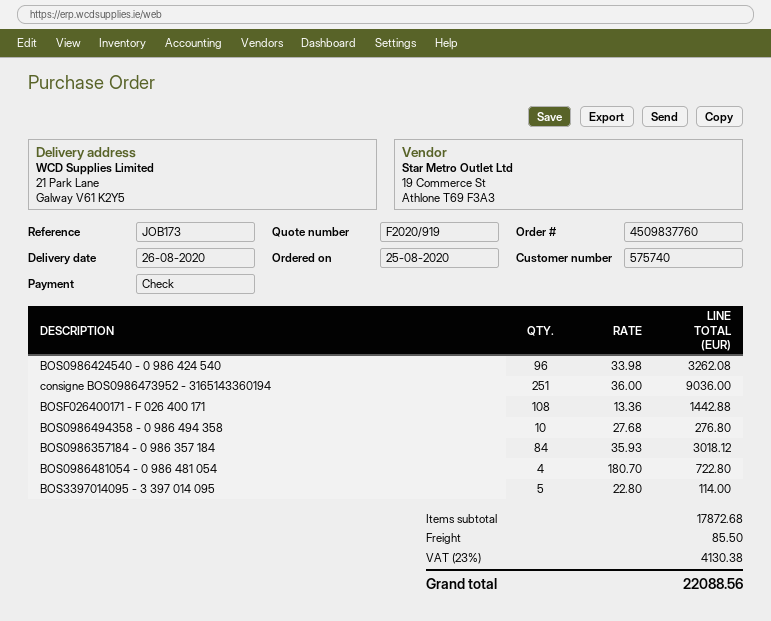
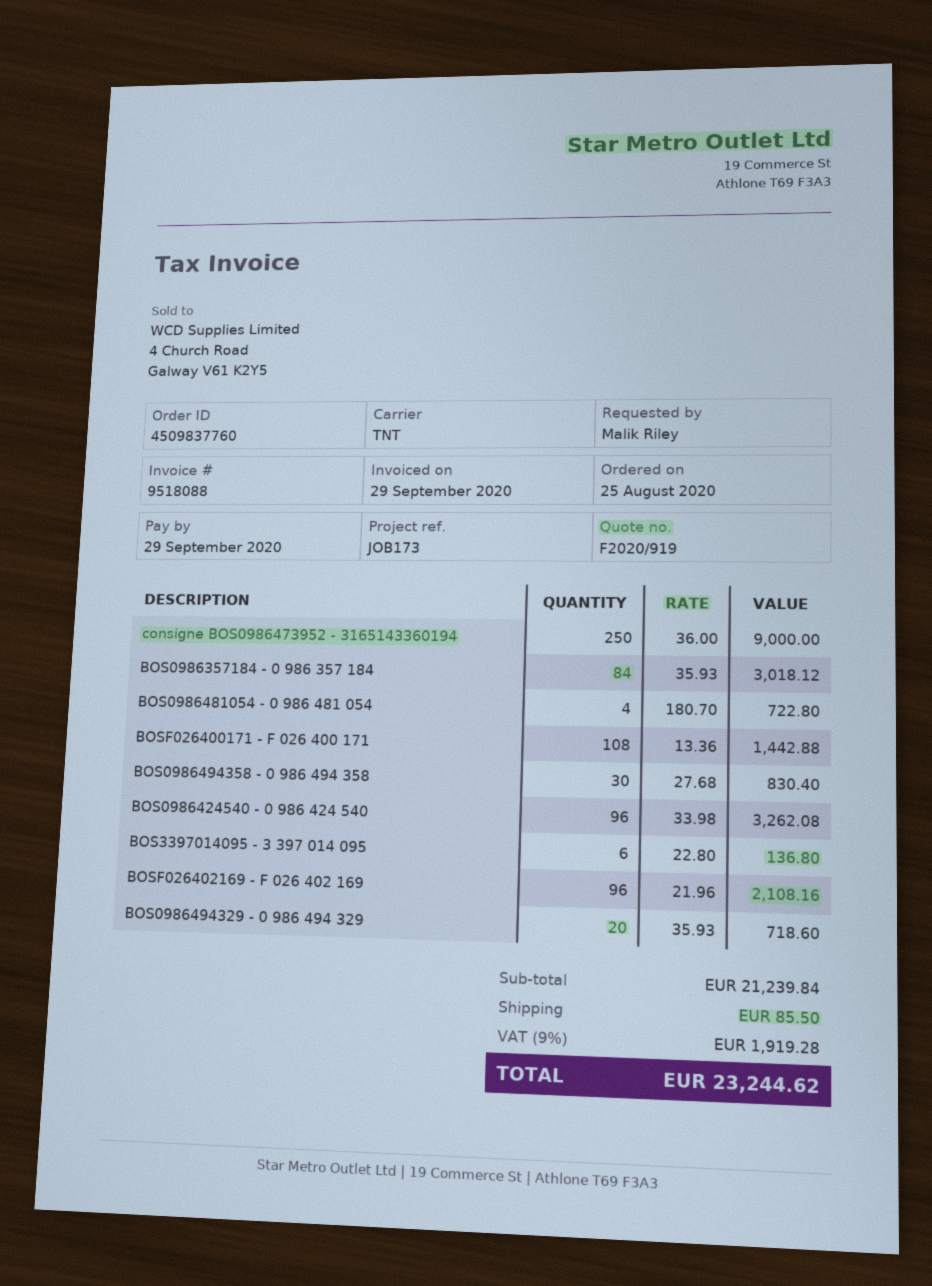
consigne BOS0986473952 - 3165143360194: 251 x 36.00 = 9036.00 -> 250 x 36.00 = 9000.00
BOS0986494358 - 0 986 494 358: 10 x 27.68 = 276.80 -> 30 x 27.68 = 830.40
BOS3397014095 - 3 397 014 095: 5 x 22.80 = 114.00 -> 6 x 22.80 = 136.80
BOSF026402169 - F 026 402 169: none -> 96 x 21.96 = 2108.16
BOS0986494329 - 0 986 494 329: none -> 20 x 35.93 = 718.60
subtotal: 17872.68 -> 21239.84
tax: 23% = 4130.38 -> 9% = 1919.28
total: 22088.56 -> 23244.62

